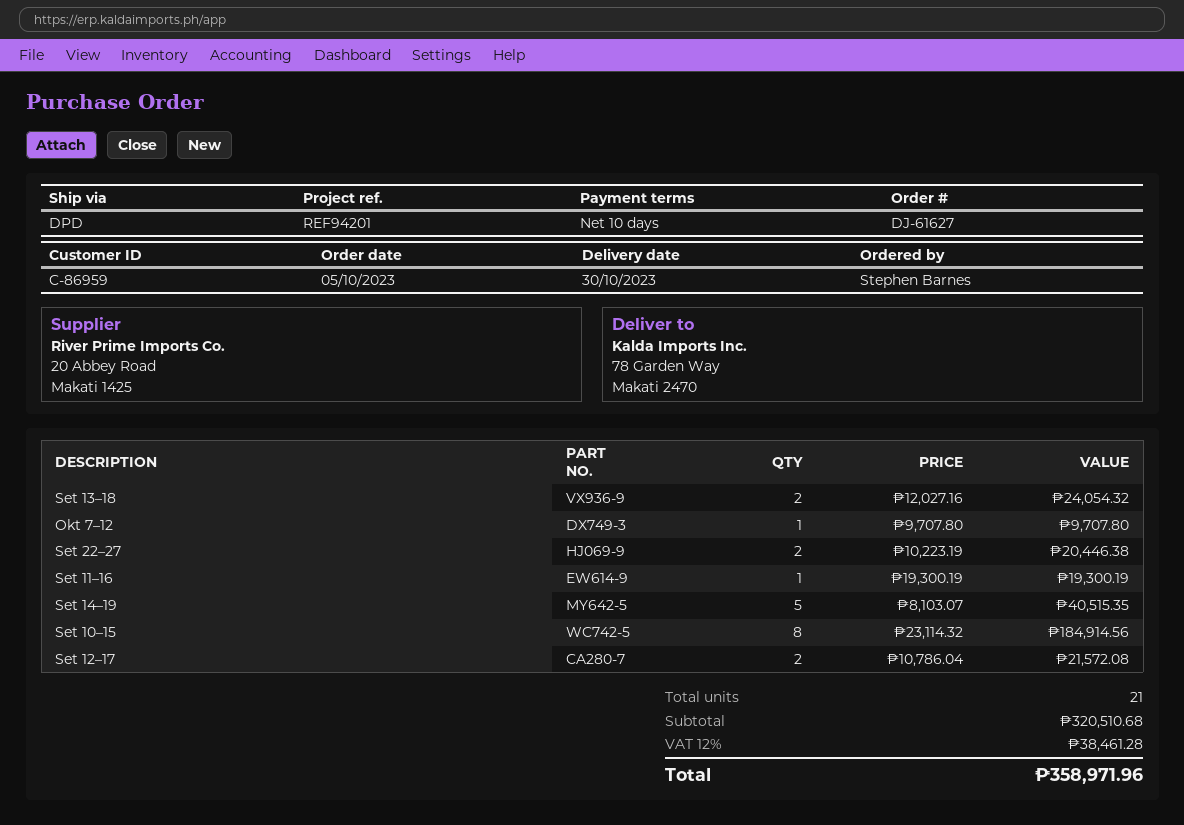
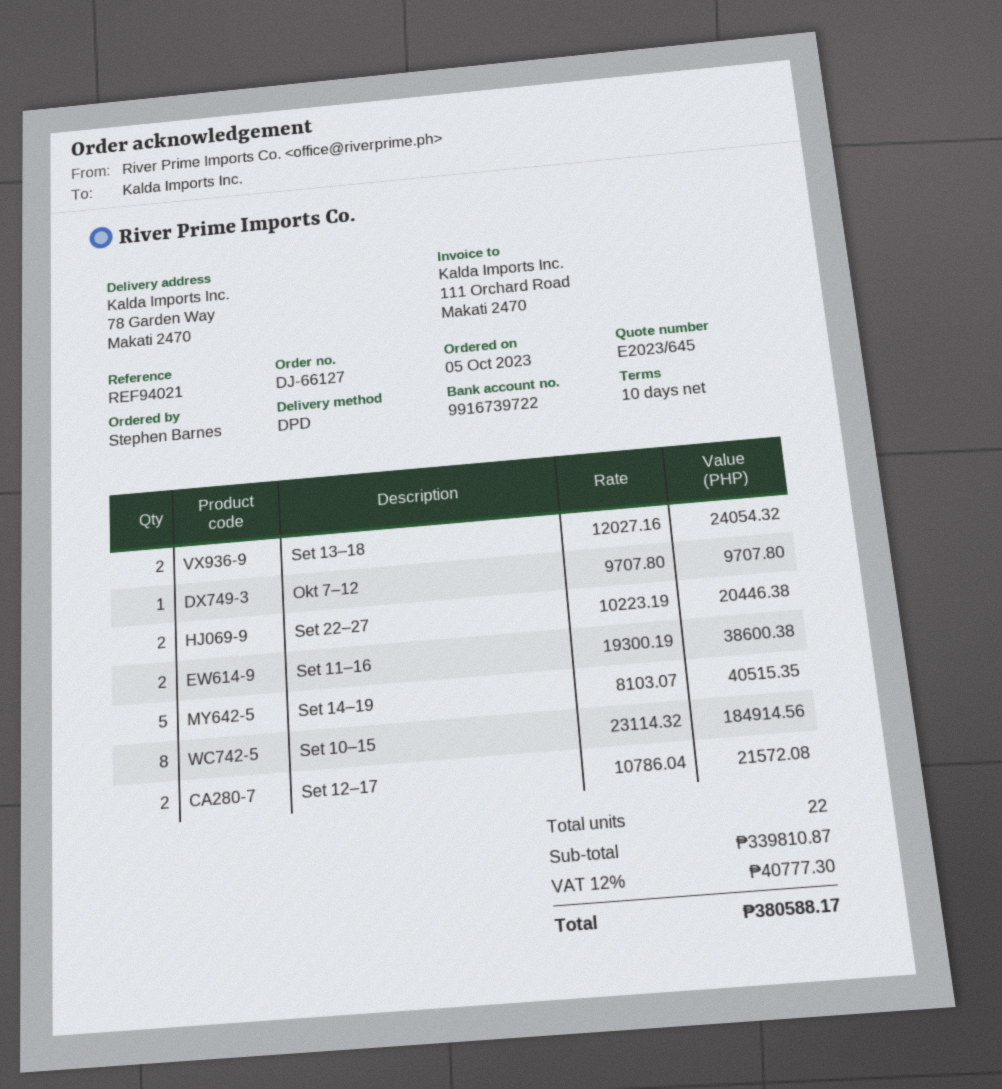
order number: DJ-61627 -> DJ-66127
reference: REF94201 -> REF94021
Set 11–16: 1 x 19300.19 = 19300.19 -> 2 x 19300.19 = 38600.38
total quantity: 21 -> 22
subtotal: 320510.68 -> 339810.87
tax: 12% = 38461.28 -> 12% = 40777.30
total: 358971.96 -> 380588.17

